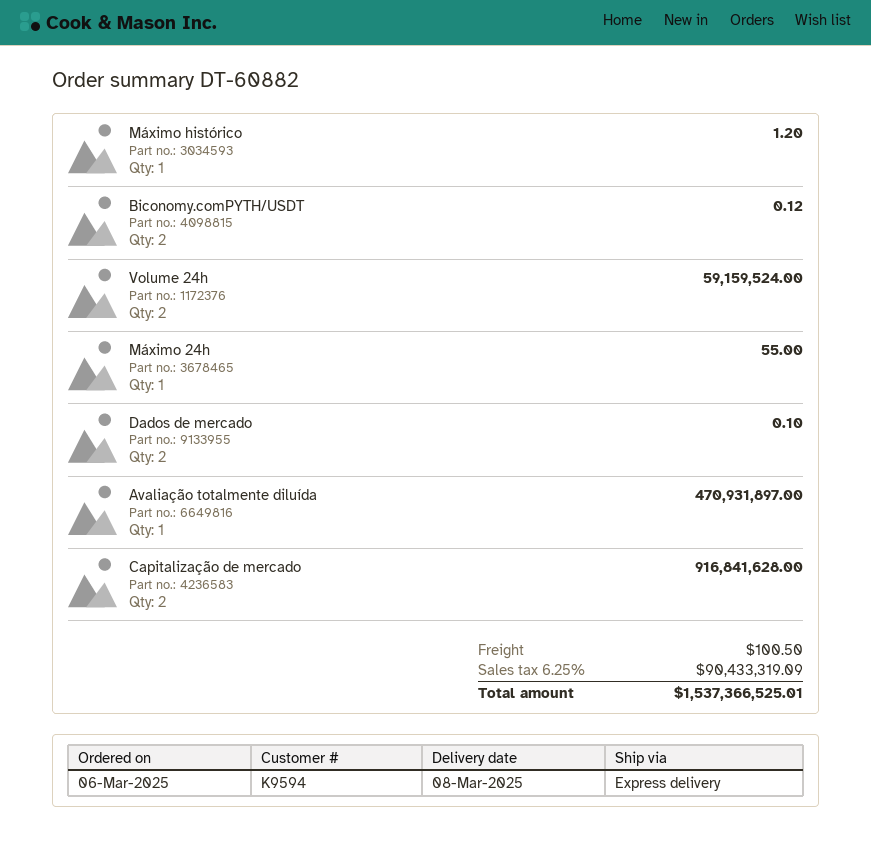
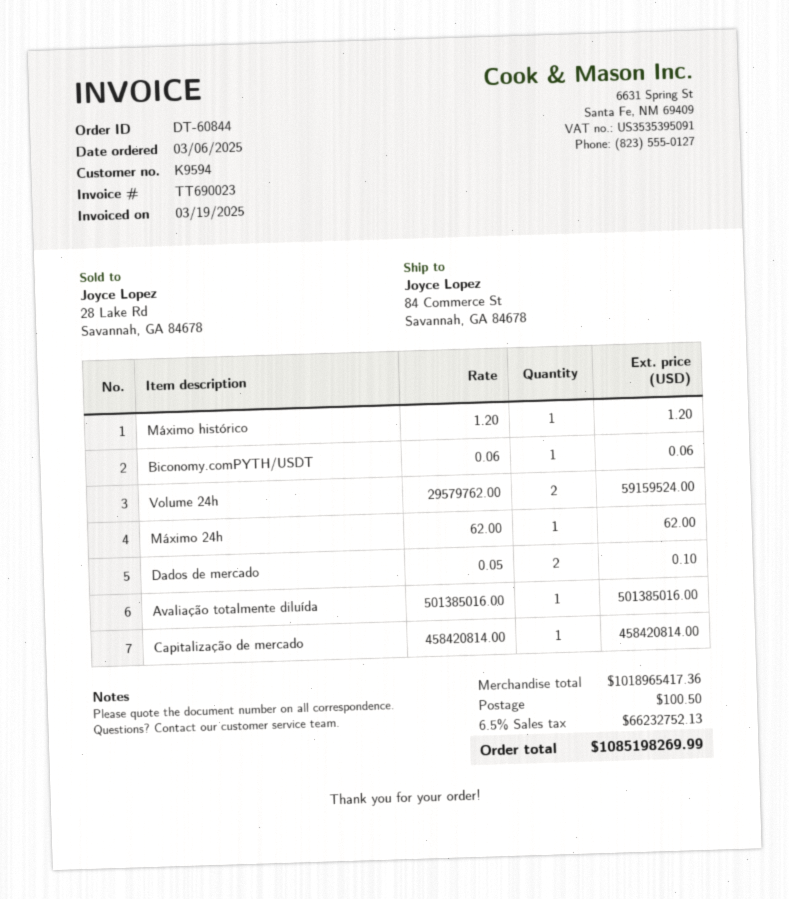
order number: DT-60882 -> DT-60844
Biconomy.comPYTH/USDT: 2 for 0.12 -> 1 for 0.06
Máximo 24h: 1 for 55.00 -> 1 for 62.00
Avaliação totalmente diluída: 1 for 470931897.00 -> 1 for 501385016.00
Capitalização de mercado: 2 for 916841628.00 -> 1 for 458420814.00
tax: 6.25% = 90433319.09 -> 6.5% = 66232752.13
total: 1537366525.01 -> 1085198269.99

